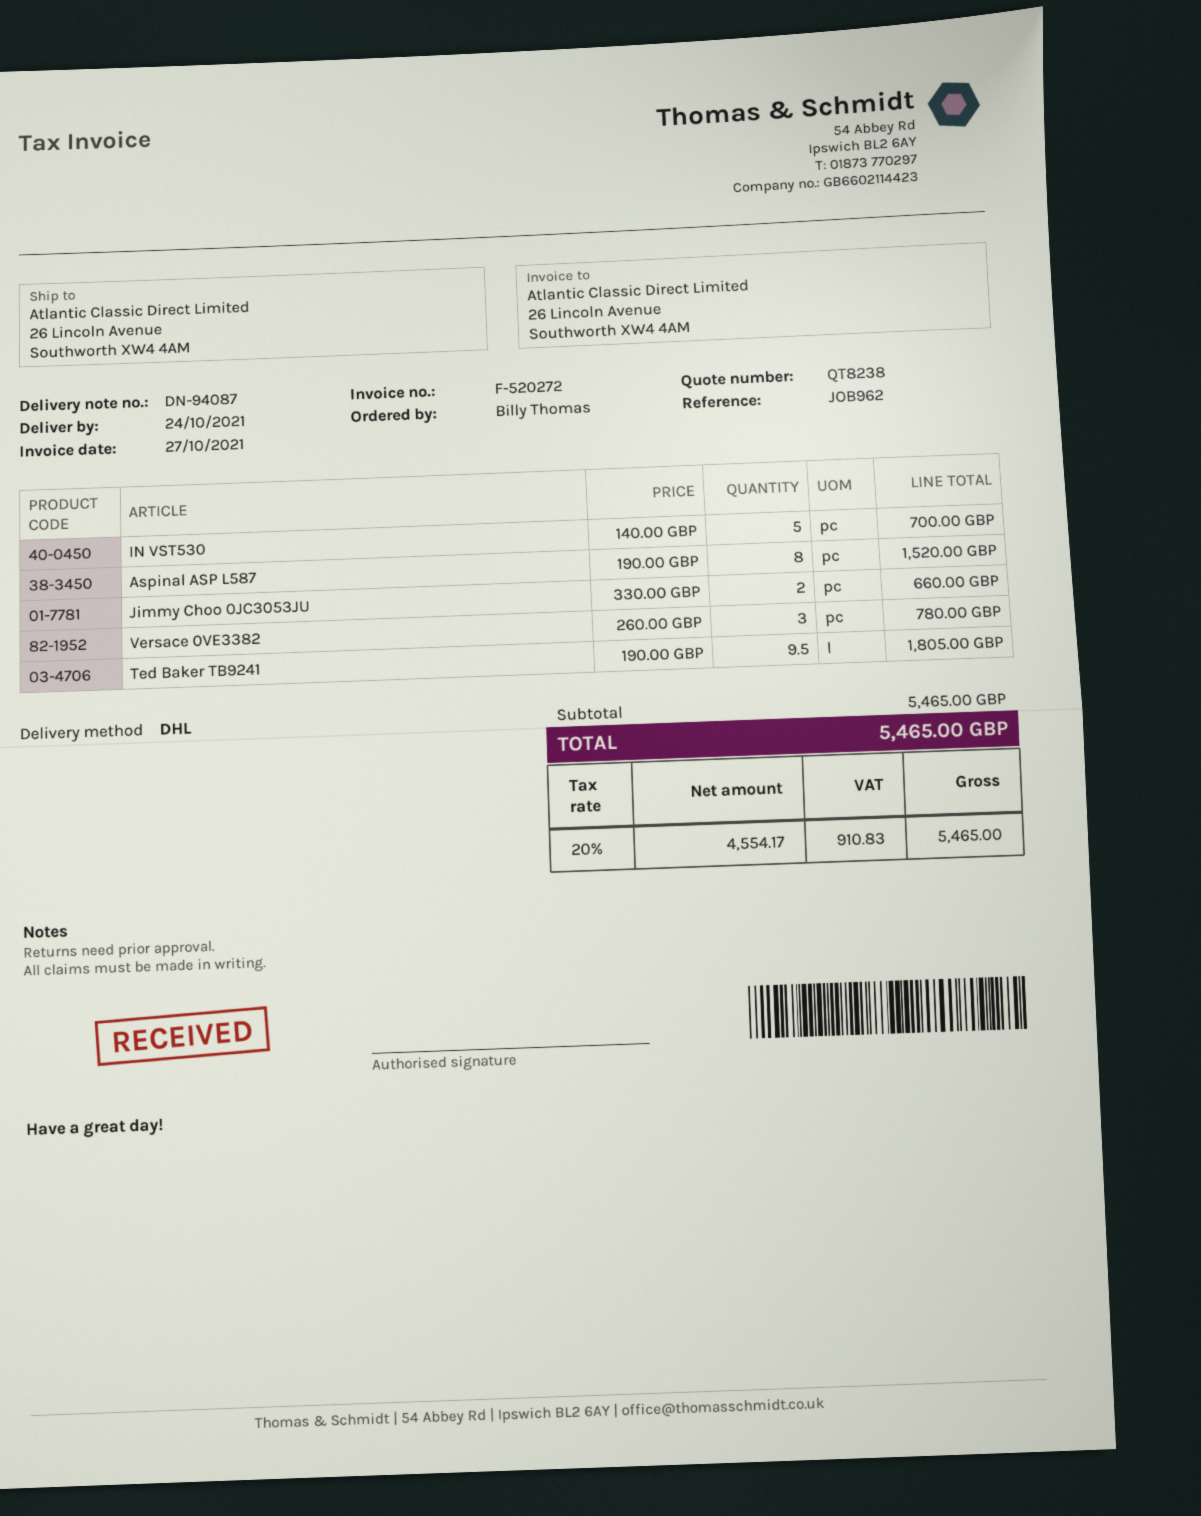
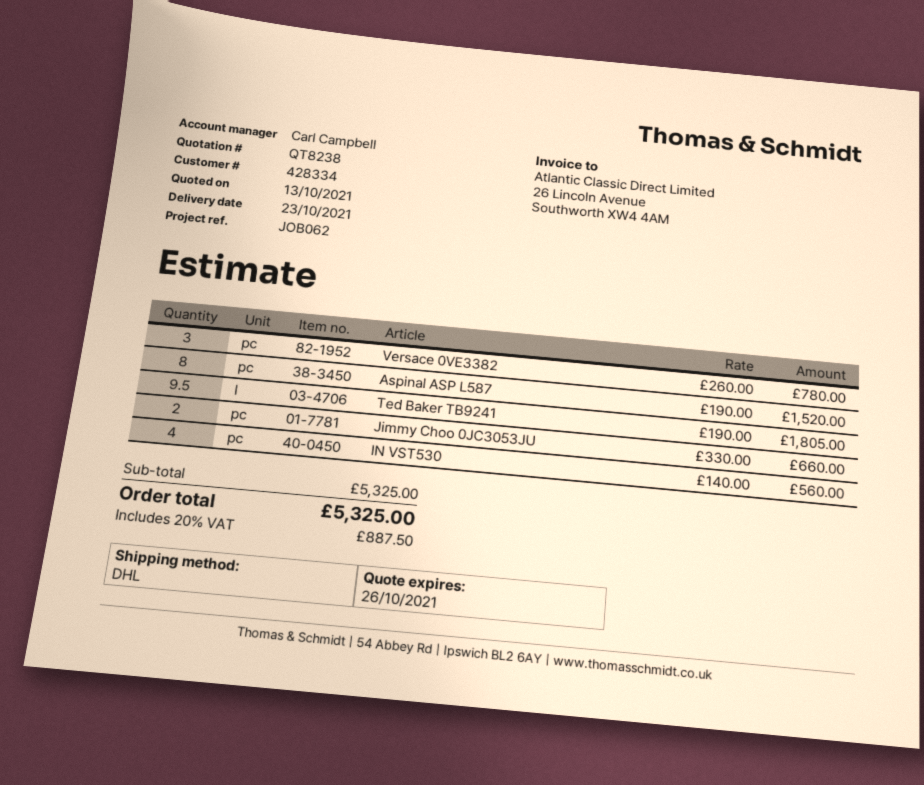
delivery date: 2021-10-24 -> 2021-10-23
reference: JOB962 -> JOB062
IN VST530: 5 x 140.00 = 700.00 -> 4 x 140.00 = 560.00
subtotal: 5465.00 -> 5325.00
tax: 20% = 910.83 -> 20% = 887.50
total: 5465.00 -> 5325.00

